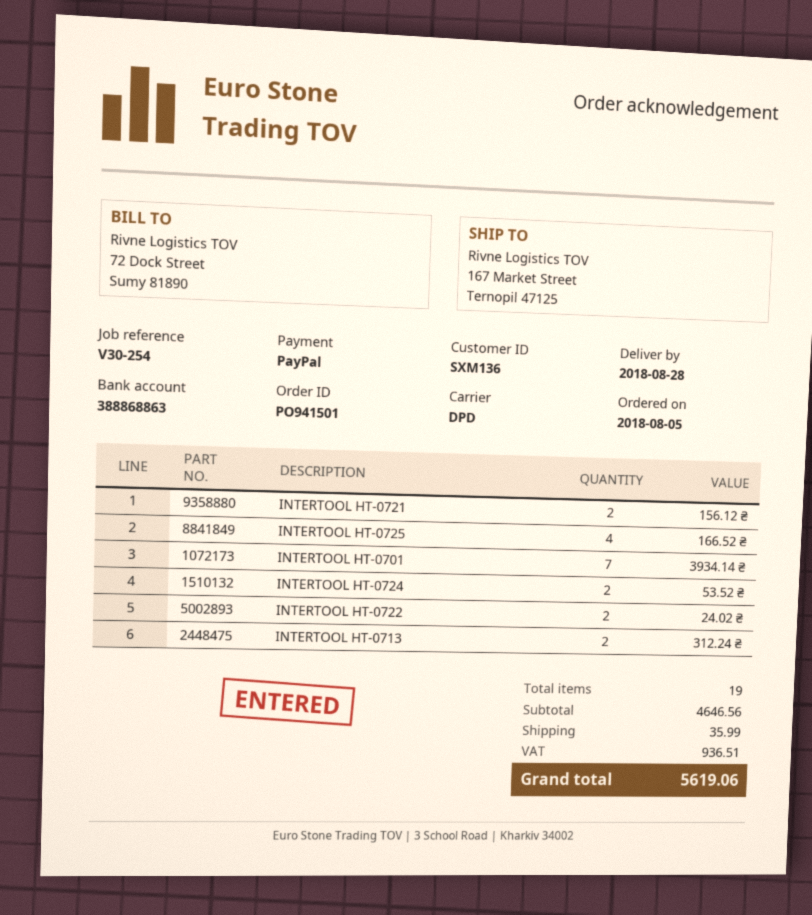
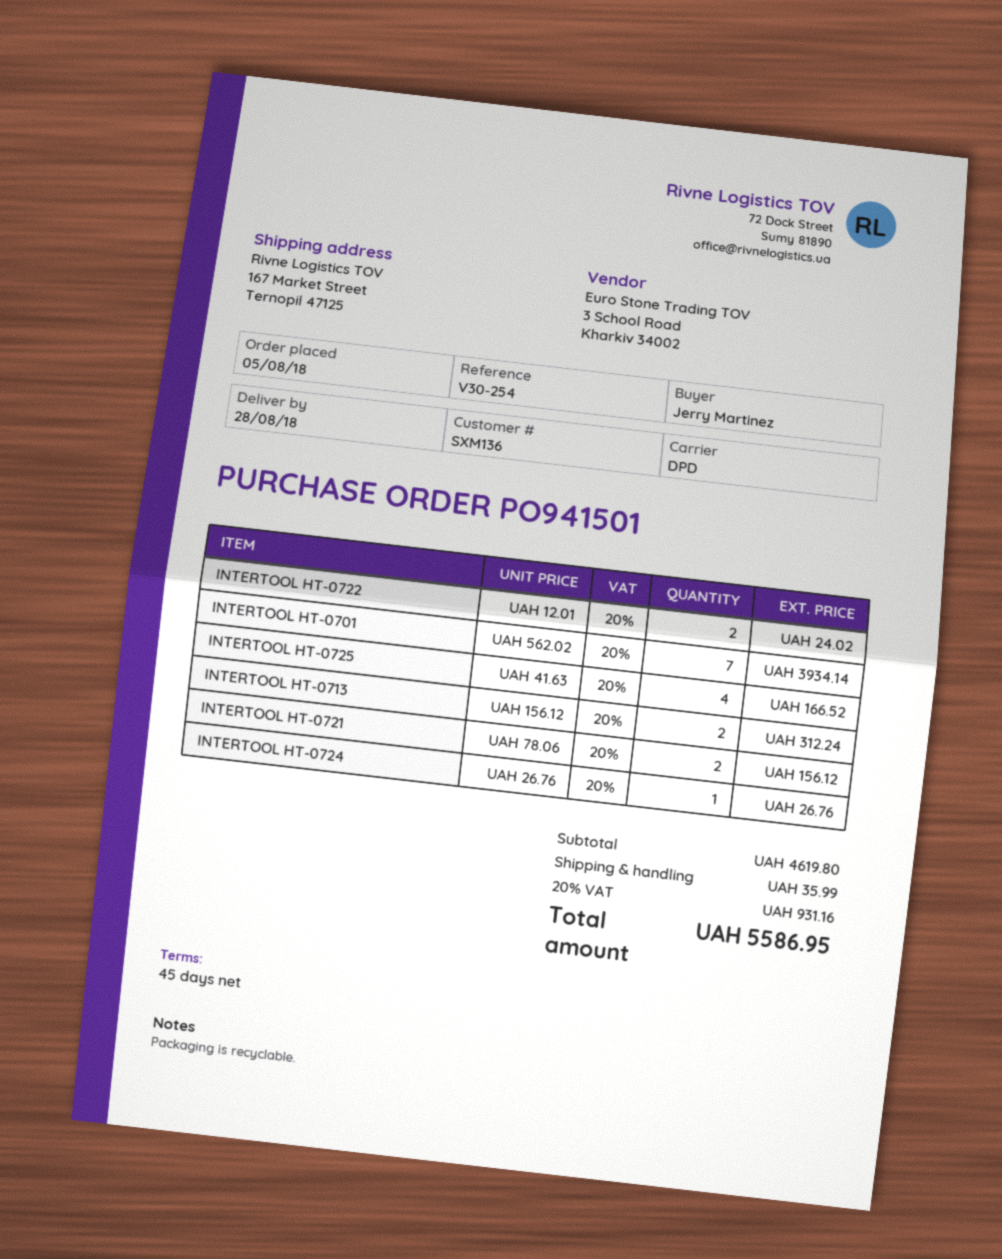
INTERTOOL HT-0724: 2 for 53.52 -> 1 for 26.76
subtotal: 4646.56 -> 4619.80
tax: 936.51 -> 931.16
total: 5619.06 -> 5586.95

